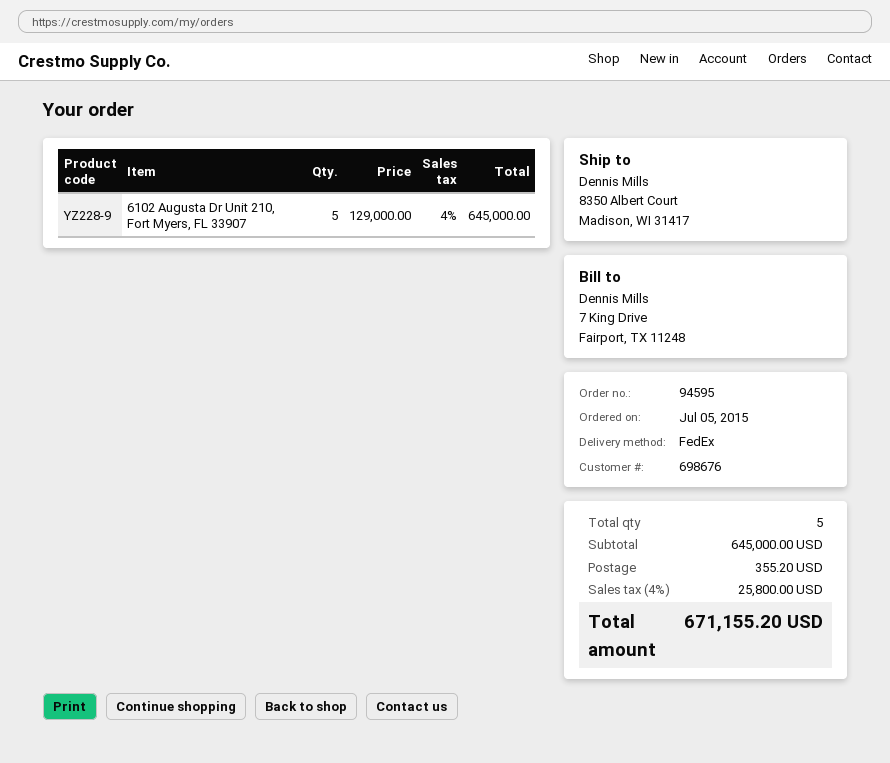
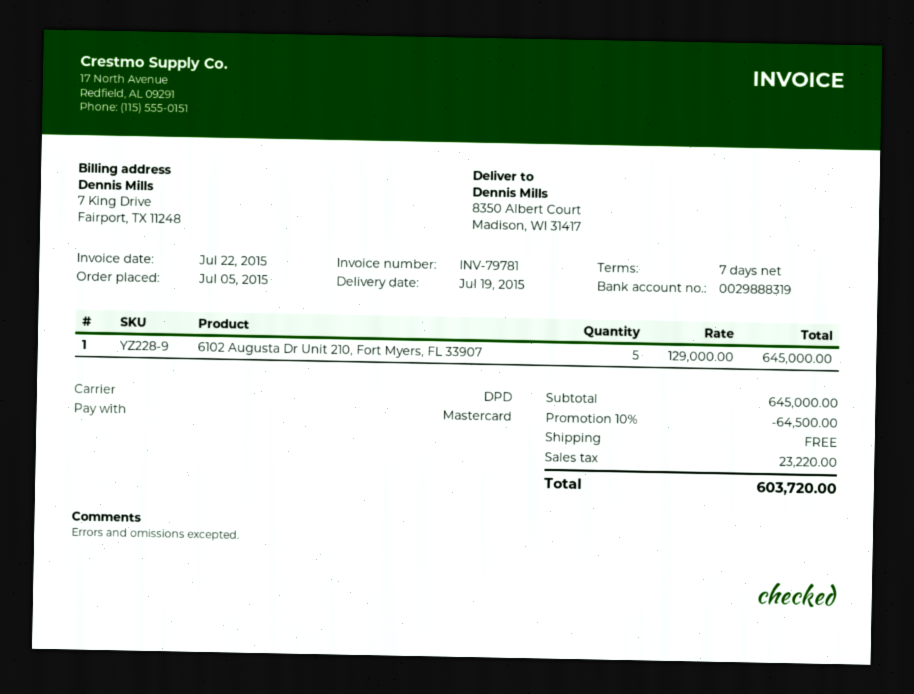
shipping method: FedEx -> DPD
discount: none -> 10% = 64500.00
shipping: 355.20 -> 0.00
tax: 25800.00 -> 23220.00
total: 671155.20 -> 603720.00

